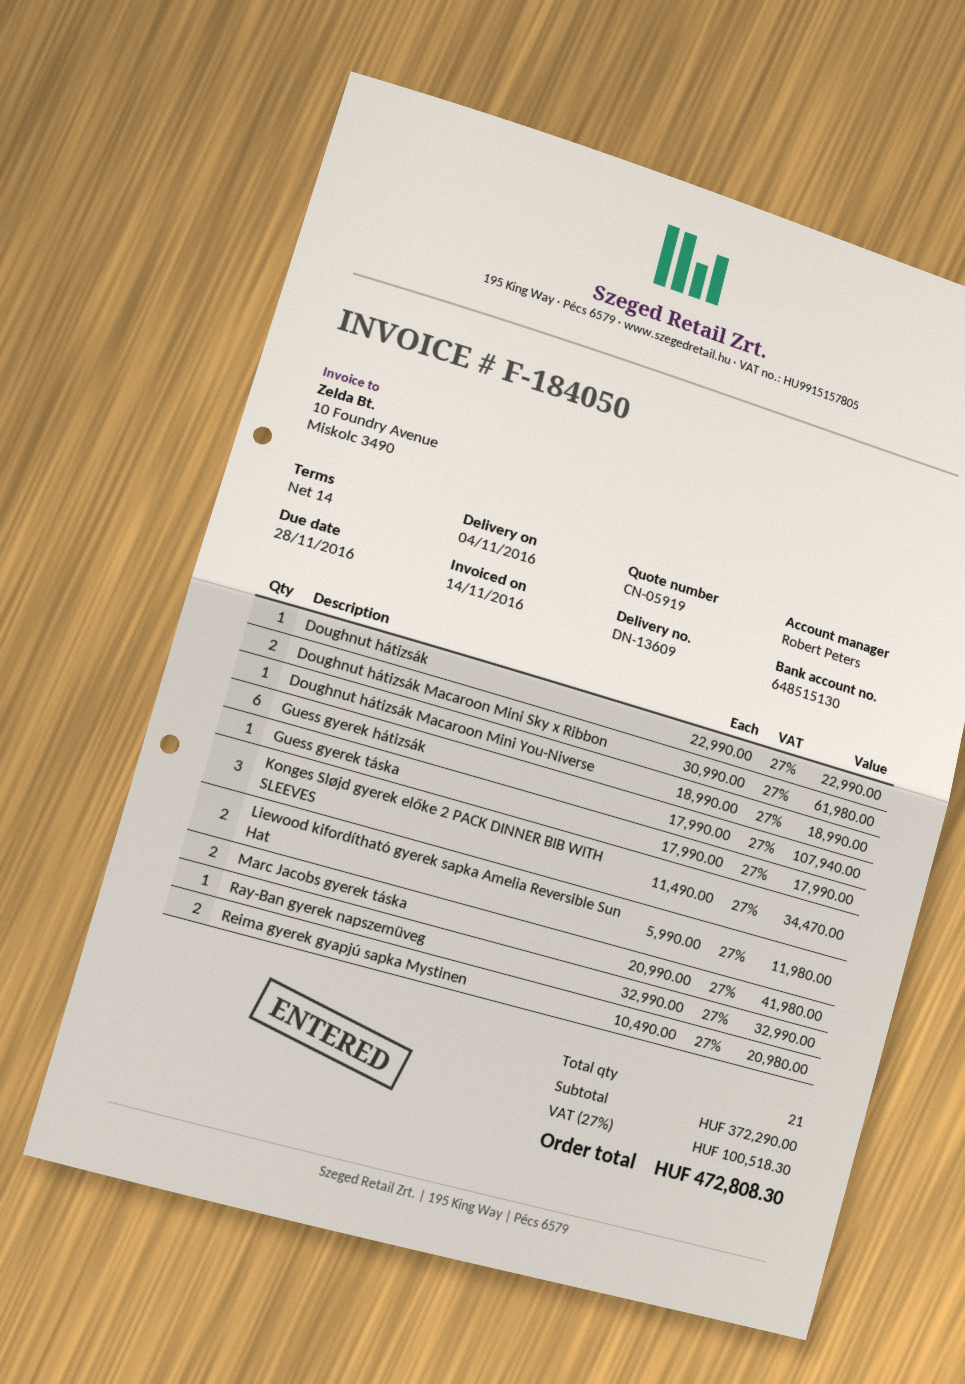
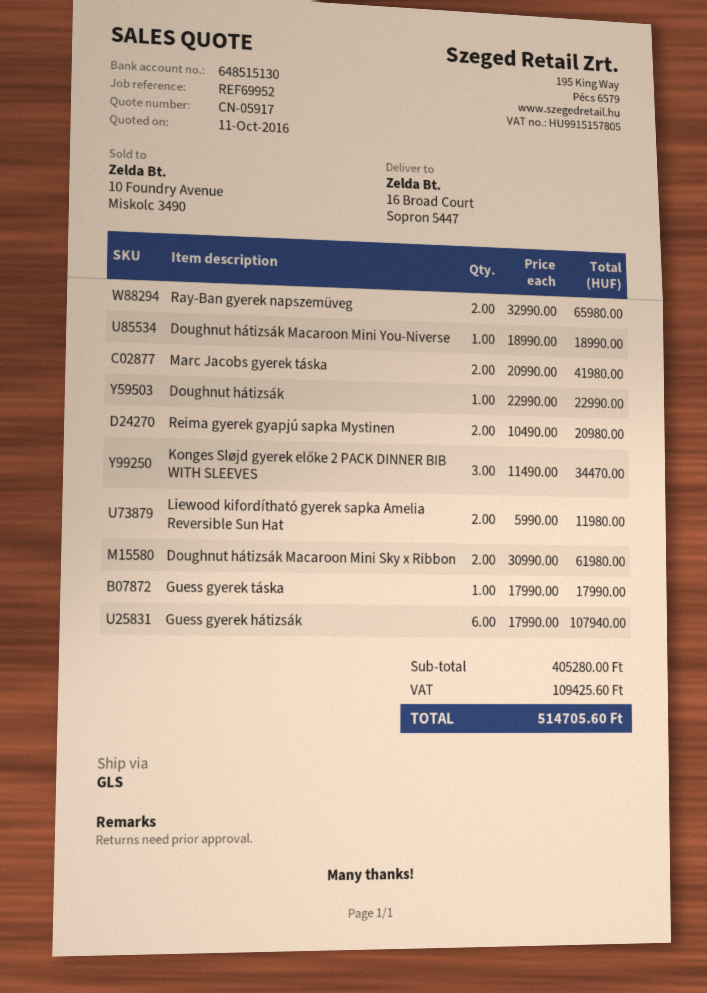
quote number: CN-05919 -> CN-05917
Ray-Ban gyerek napszemüveg: 1 x 32990.00 = 32990.00 -> 2 x 32990.00 = 65980.00
subtotal: 372290.00 -> 405280.00
tax: 100518.30 -> 109425.60
total: 472808.30 -> 514705.60

